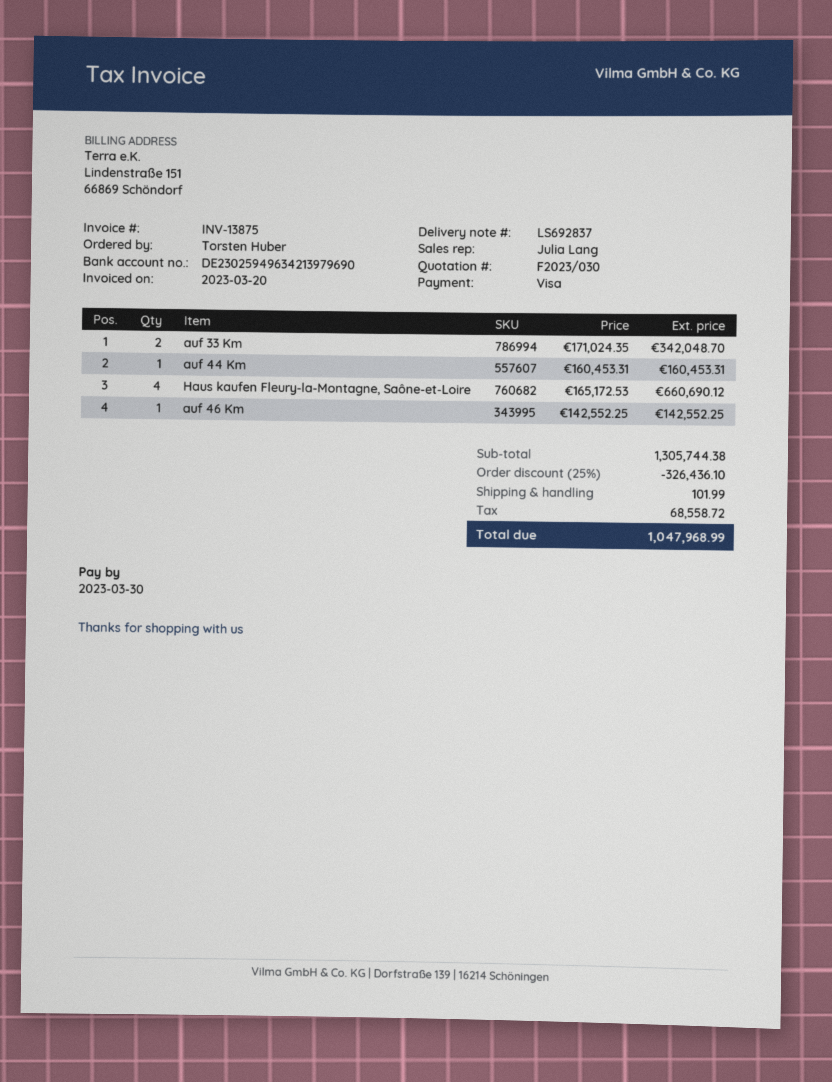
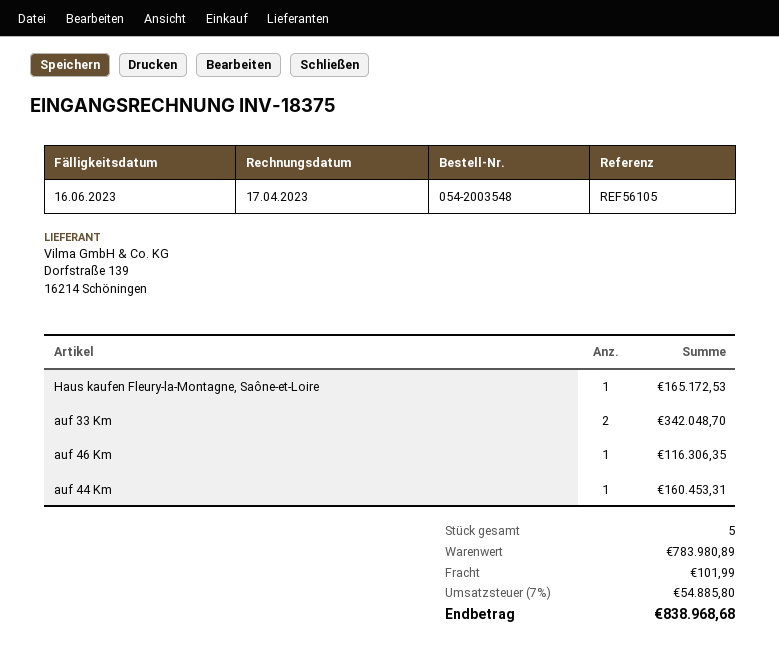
invoice number: INV-13875 -> INV-18375
invoice date: 2023-03-20 -> 2023-04-17
due date: 2023-03-30 -> 2023-06-16
Haus kaufen Fleury-la-Montagne, Saône-et-Loire: 4 for 660690.12 -> 1 for 165172.53
auf 46 Km: 1 for 142552.25 -> 1 for 116306.35
subtotal: 1305744.38 -> 783980.89
discount: 25% = 326436.10 -> none
tax: 68558.72 -> 54885.80
total: 1047968.99 -> 838968.68

